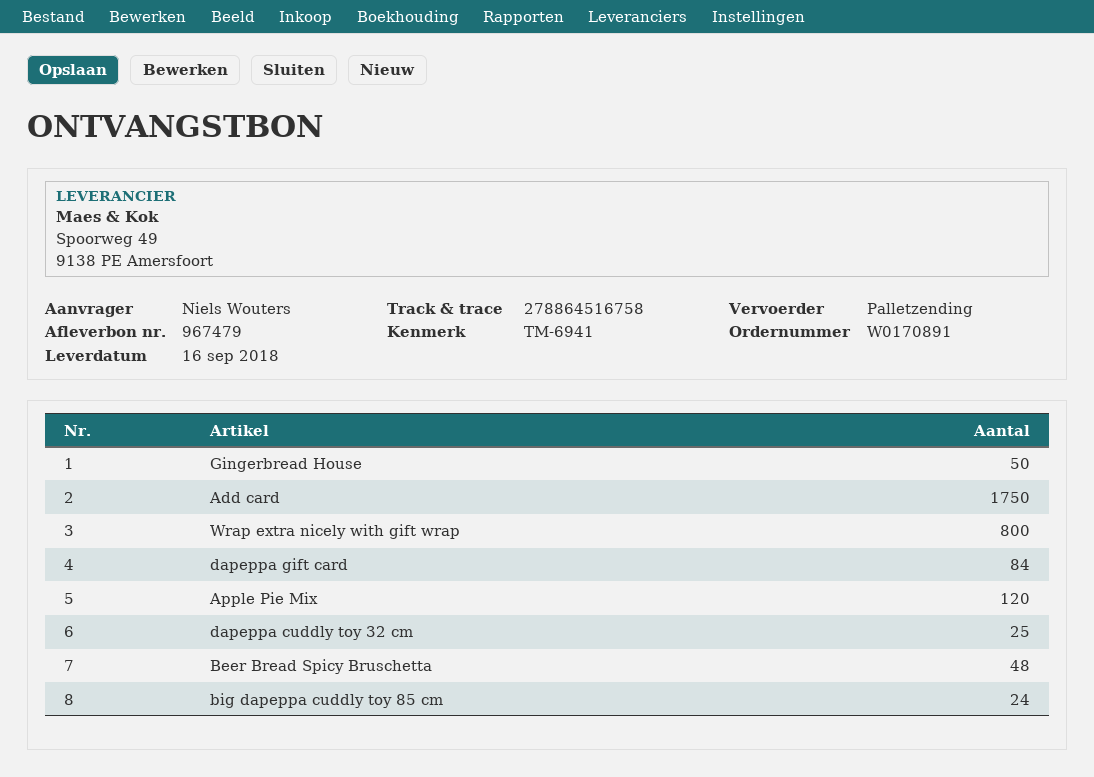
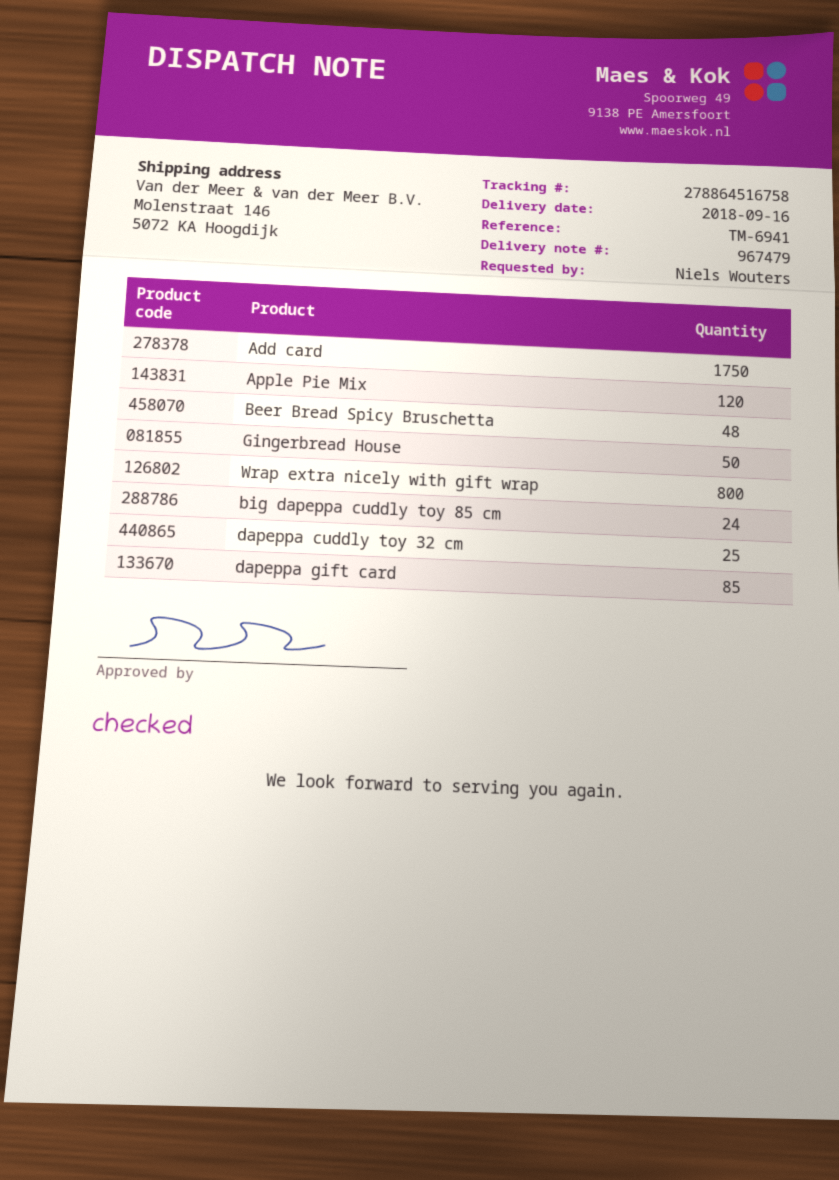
dapeppa gift card: 84 -> 85

